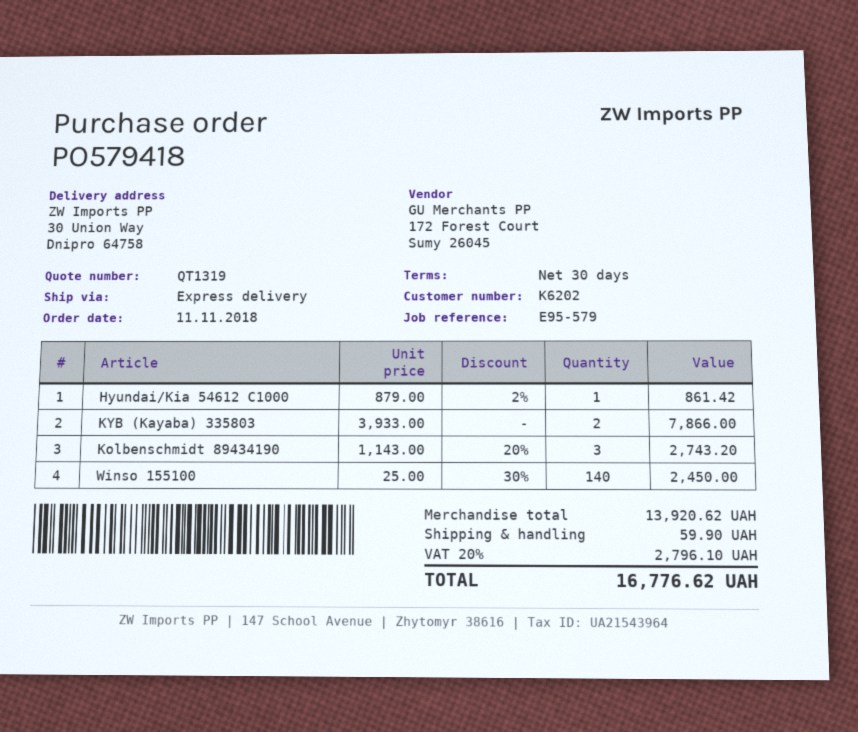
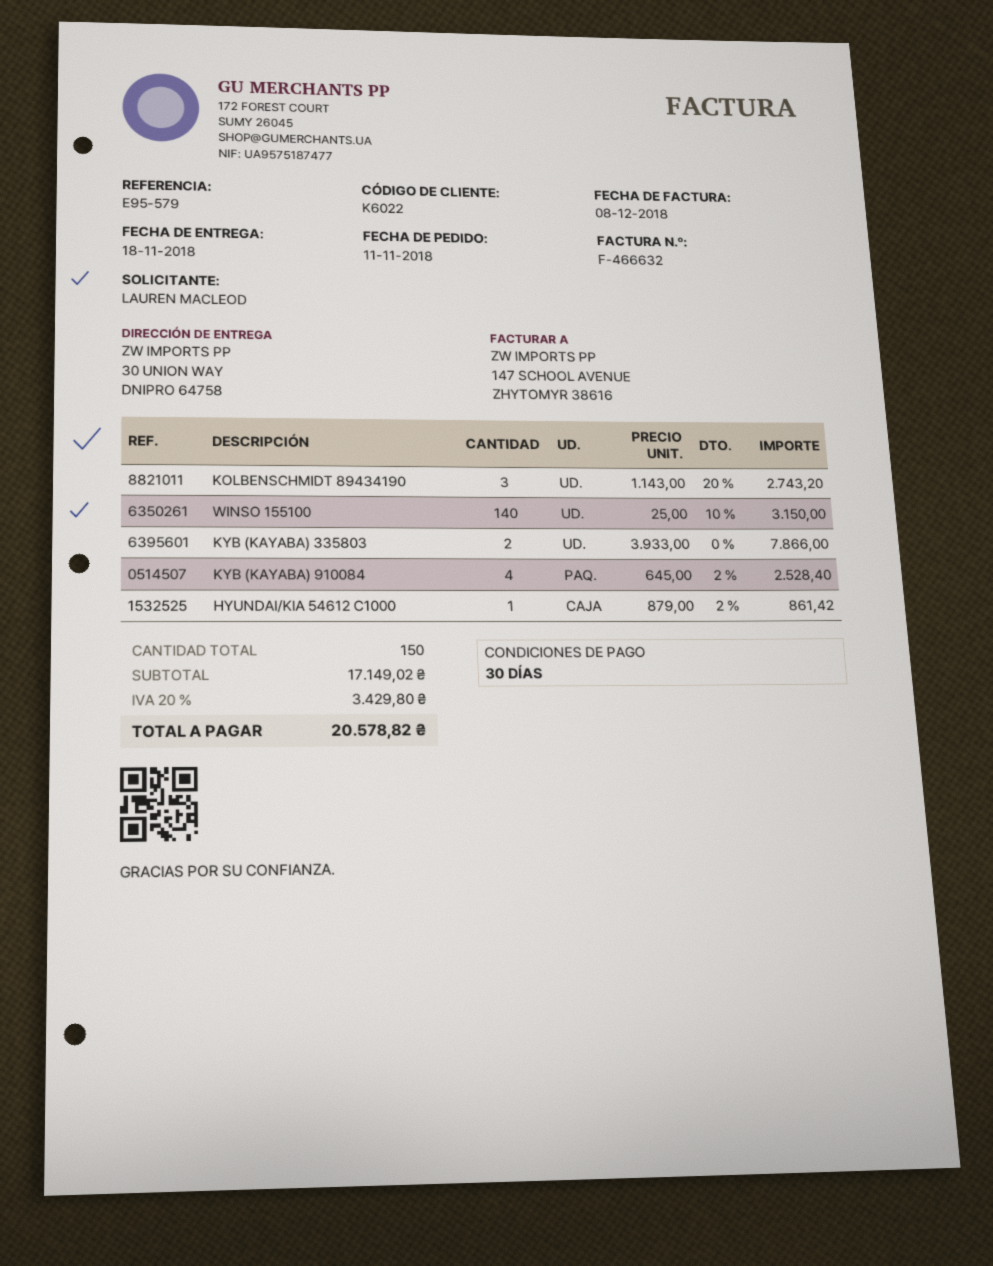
customer number: K6202 -> K6022
Winso 155100: 140 x 25.00 - 30% = 2450.00 -> 140 x 25.00 - 10% = 3150.00
KYB (KAYABA) 910084: none -> 4 x 645.00 - 2% = 2528.40
subtotal: 13920.62 -> 17149.02
shipping: 59.90 -> none
tax: 20% = 2796.10 -> 20% = 3429.80
total: 16776.62 -> 20578.82

